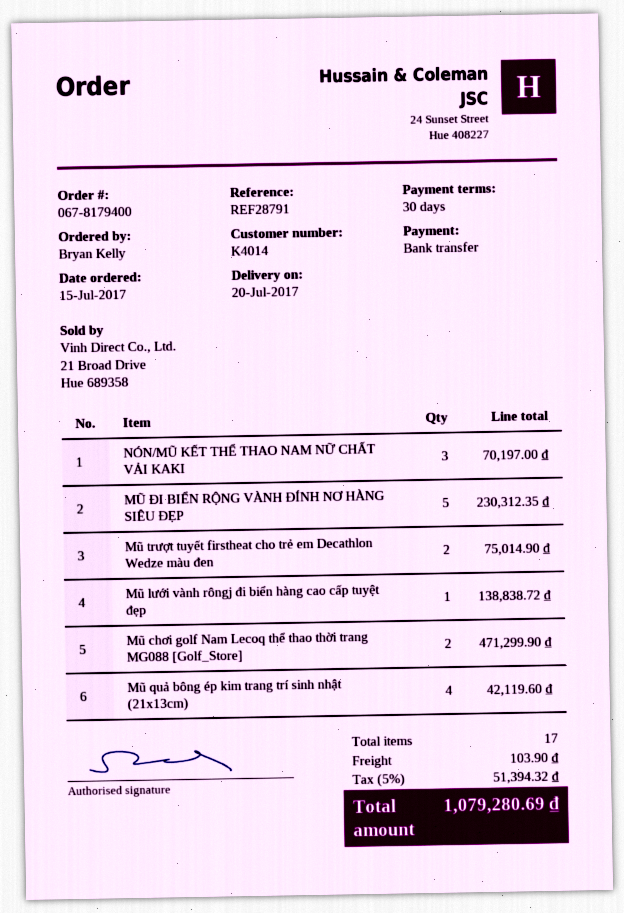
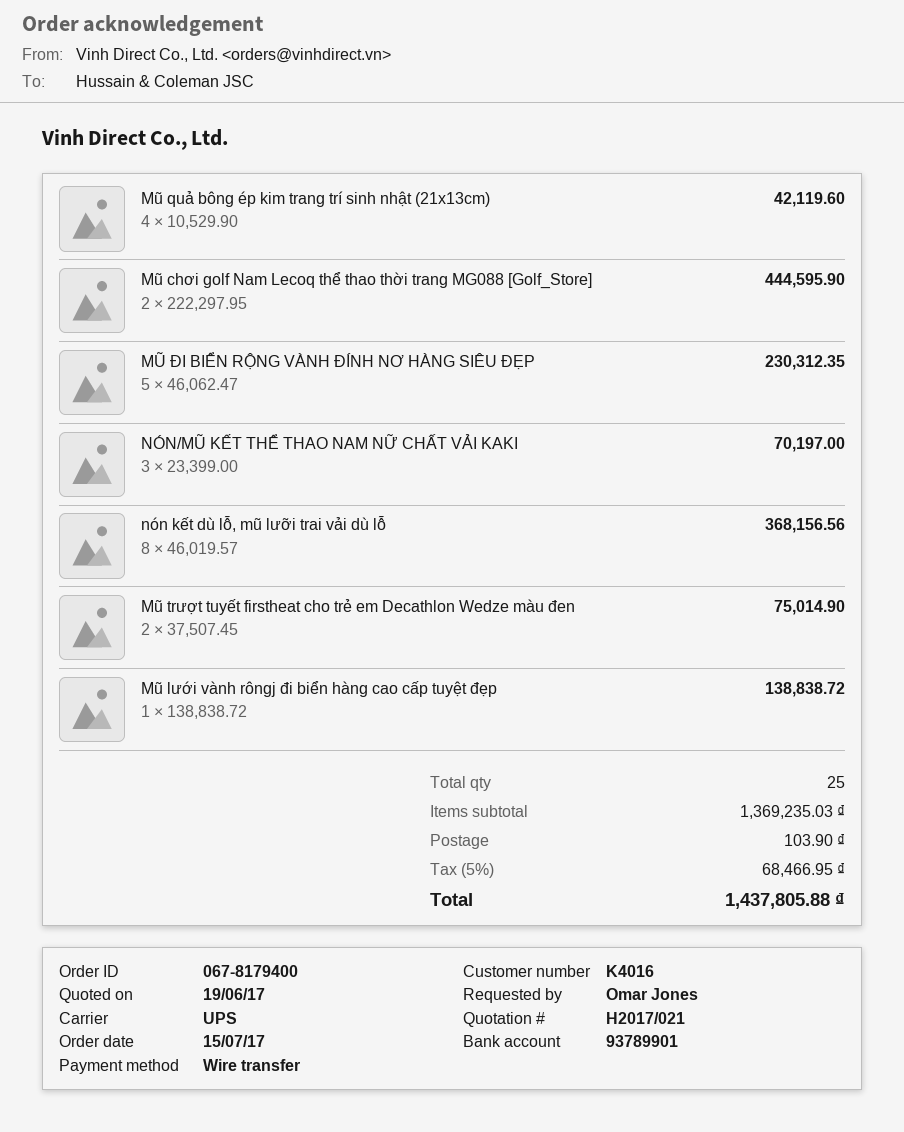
customer number: K4014 -> K4016
ordered by: Bryan Kelly -> Omar Jones
Mũ chơi golf Nam Lecoq thể thao thời trang MG088 [Golf_Store]: 2 for 471299.90 -> 2 for 444595.90
nón kết dù lỗ, mũ lưỡi trai vải dù lỗ: none -> 8 for 368156.56
total quantity: 17 -> 25
tax: 5% = 51394.32 -> 5% = 68466.95
total: 1079280.69 -> 1437805.88

